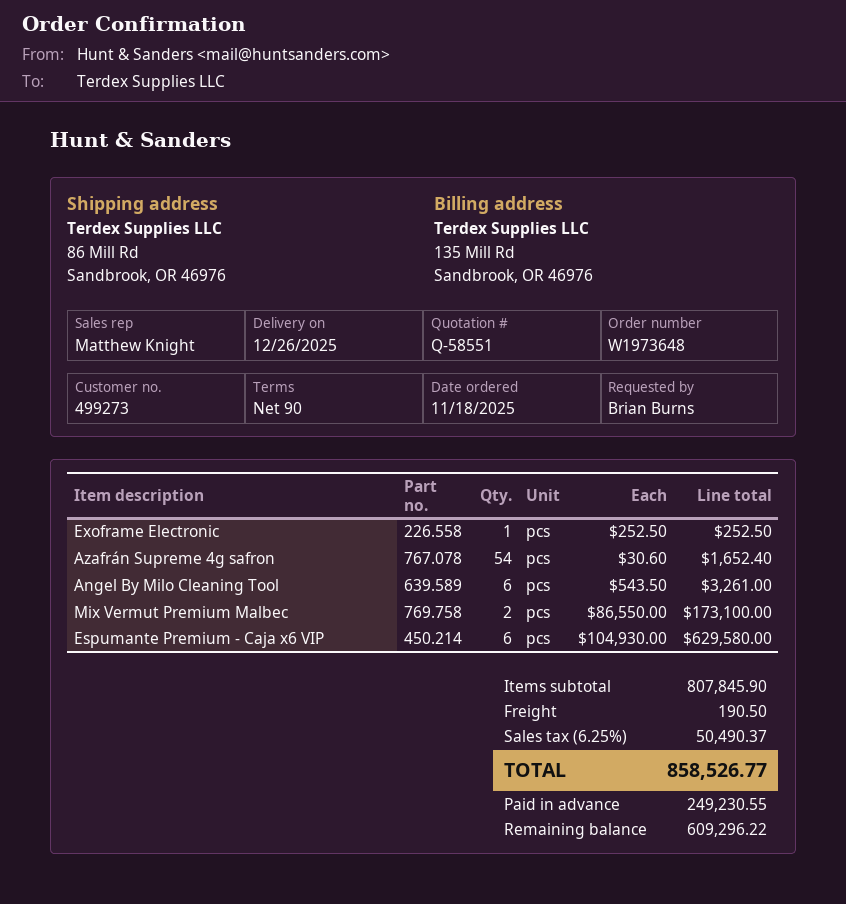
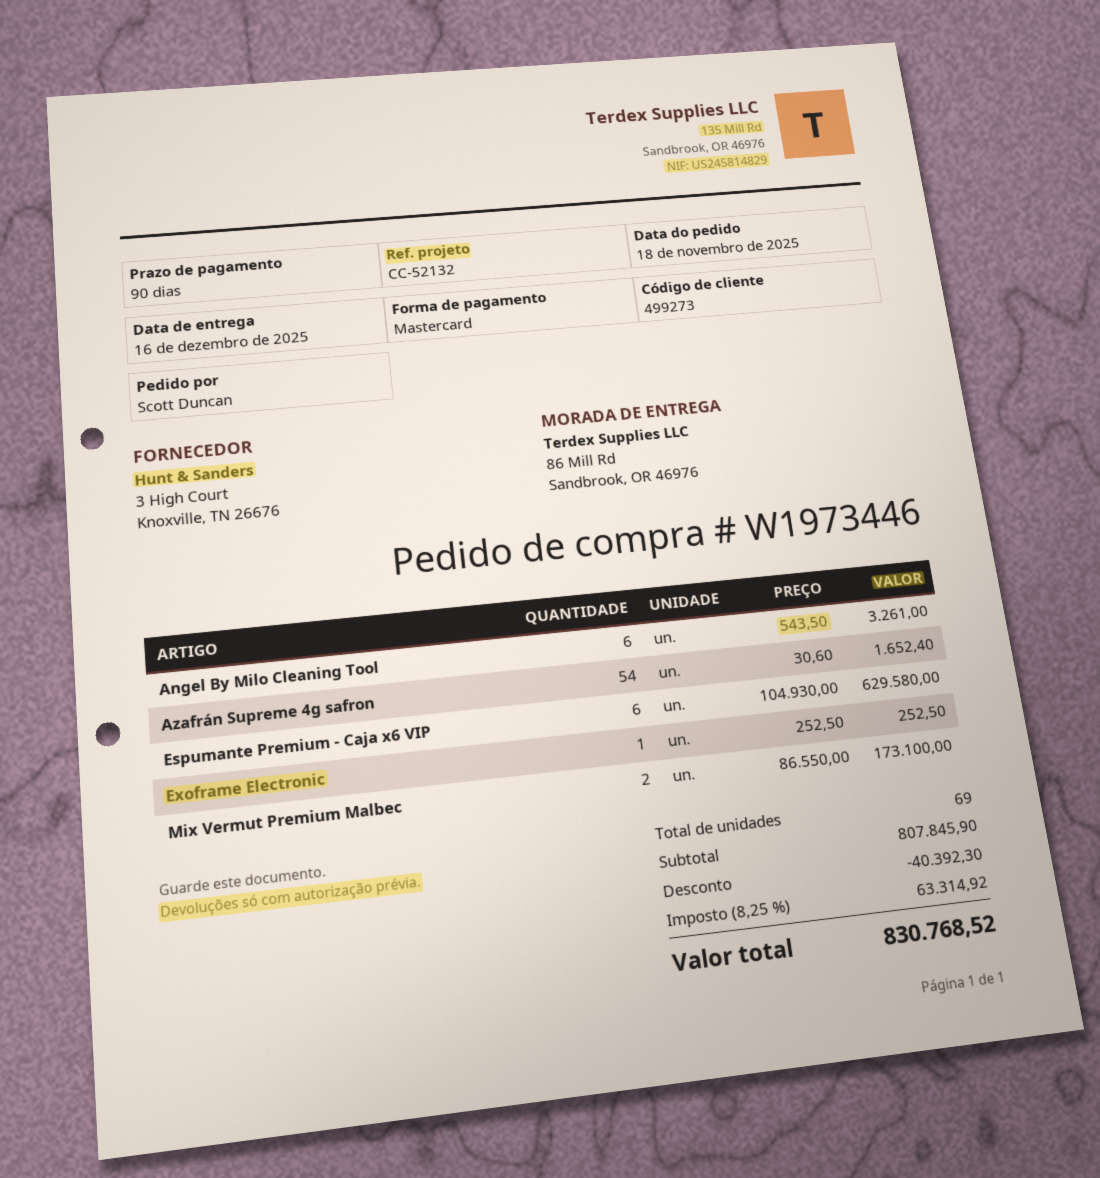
order number: W1973648 -> W1973446
delivery date: 2025-12-26 -> 2025-12-16
ordered by: Brian Burns -> Scott Duncan
discount: none -> 40392.30
shipping: 190.50 -> none
tax: 6.25% = 50490.37 -> 8.25% = 63314.92
total: 858526.77 -> 830768.52

